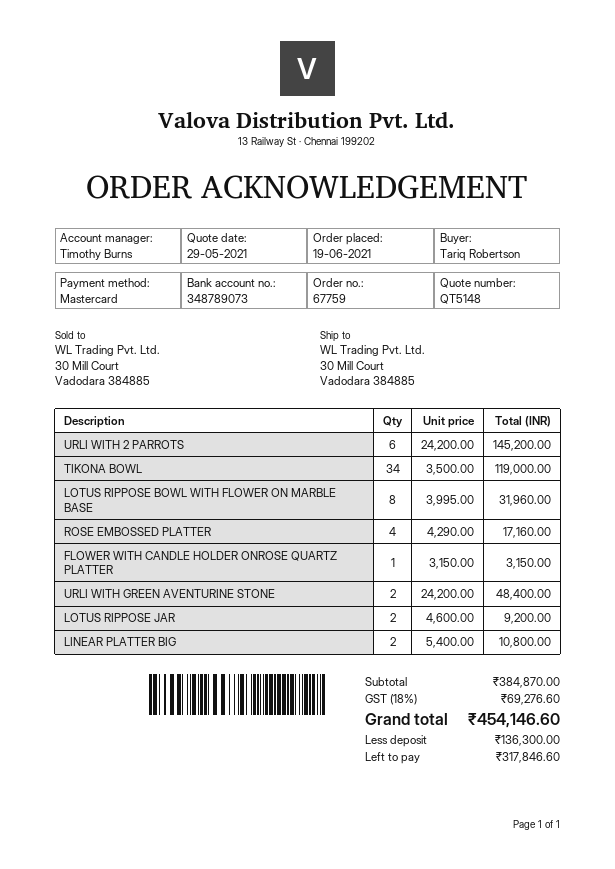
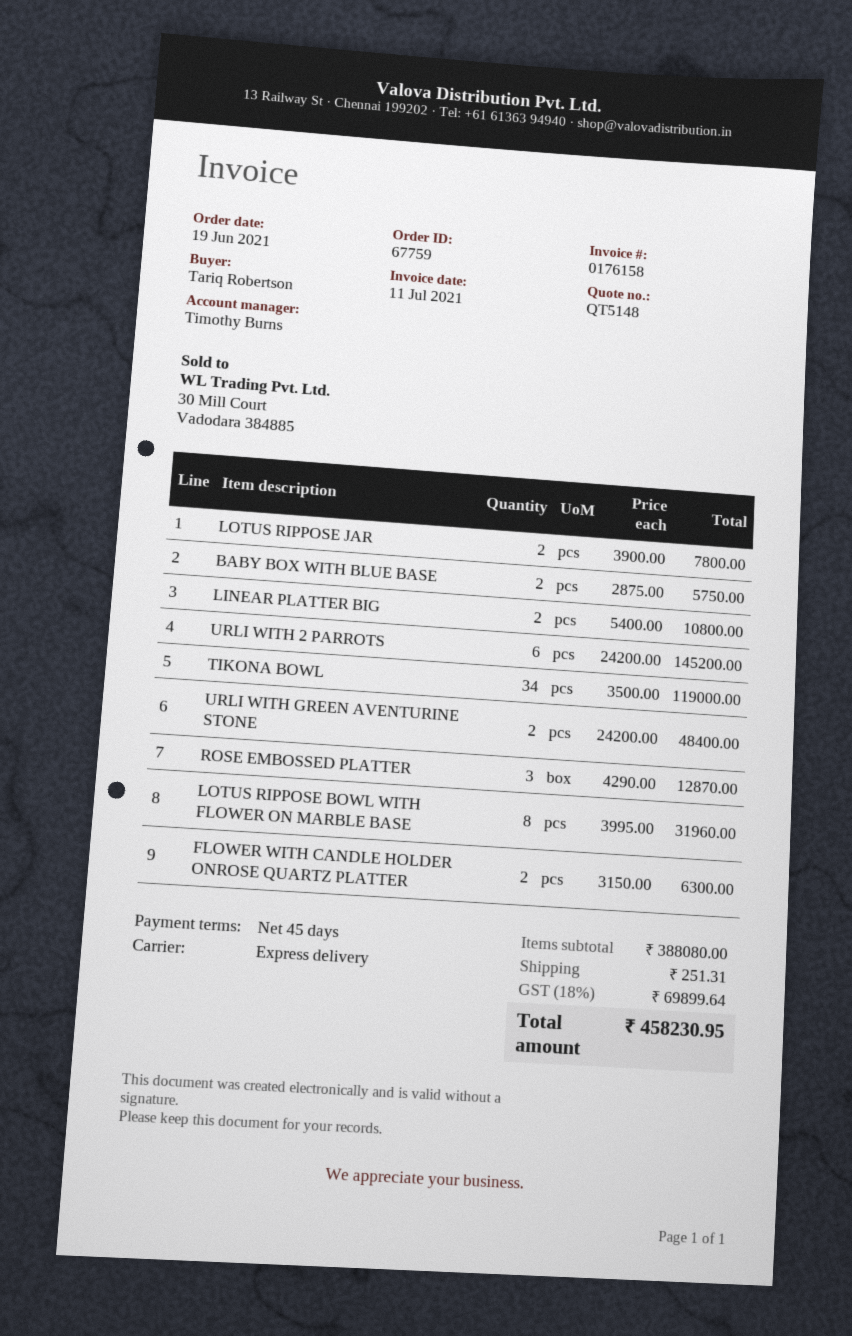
ROSE EMBOSSED PLATTER: 4 x 4290.00 = 17160.00 -> 3 x 4290.00 = 12870.00
FLOWER WITH CANDLE HOLDER ONROSE QUARTZ PLATTER: 1 x 3150.00 = 3150.00 -> 2 x 3150.00 = 6300.00
LOTUS RIPPOSE JAR: 2 x 4600.00 = 9200.00 -> 2 x 3900.00 = 7800.00
BABY BOX WITH BLUE BASE: none -> 2 x 2875.00 = 5750.00
subtotal: 384870.00 -> 388080.00
shipping: none -> 251.31
tax: 18% = 69276.60 -> 18% = 69899.64
total: 454146.60 -> 458230.95

